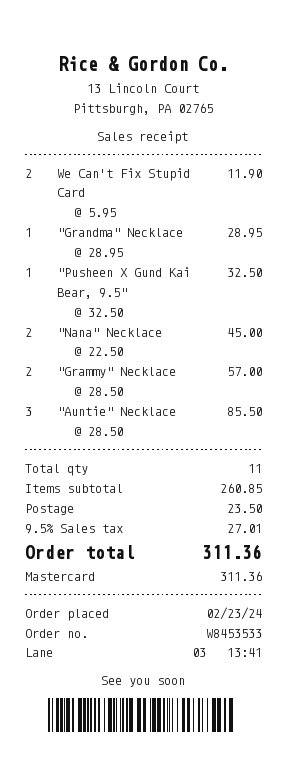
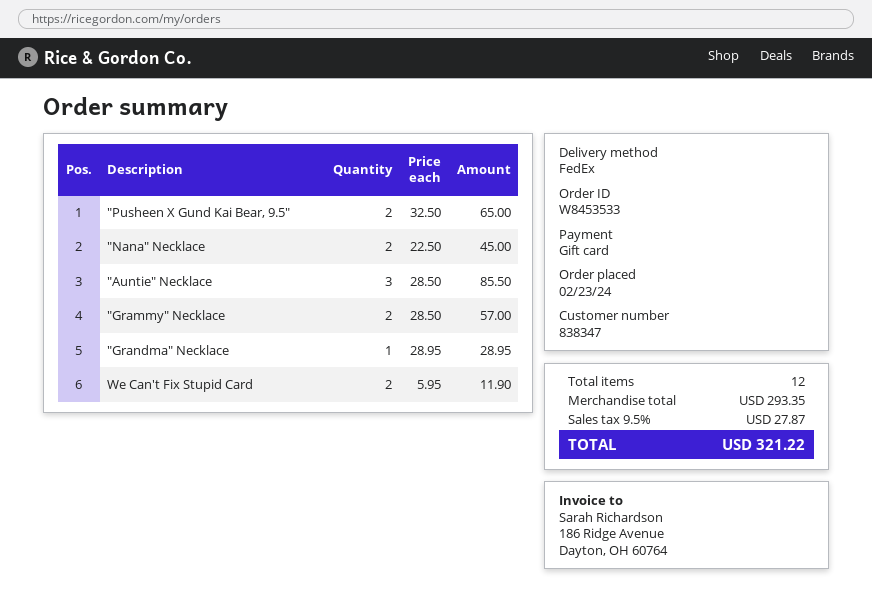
payment method: Mastercard -> gift card
"Pusheen X Gund Kai Bear, 9.5": 1 x 32.50 = 32.50 -> 2 x 32.50 = 65.00
total quantity: 11 -> 12
subtotal: 260.85 -> 293.35
shipping: 23.50 -> none
tax: 9.5% = 27.01 -> 9.5% = 27.87
total: 311.36 -> 321.22

